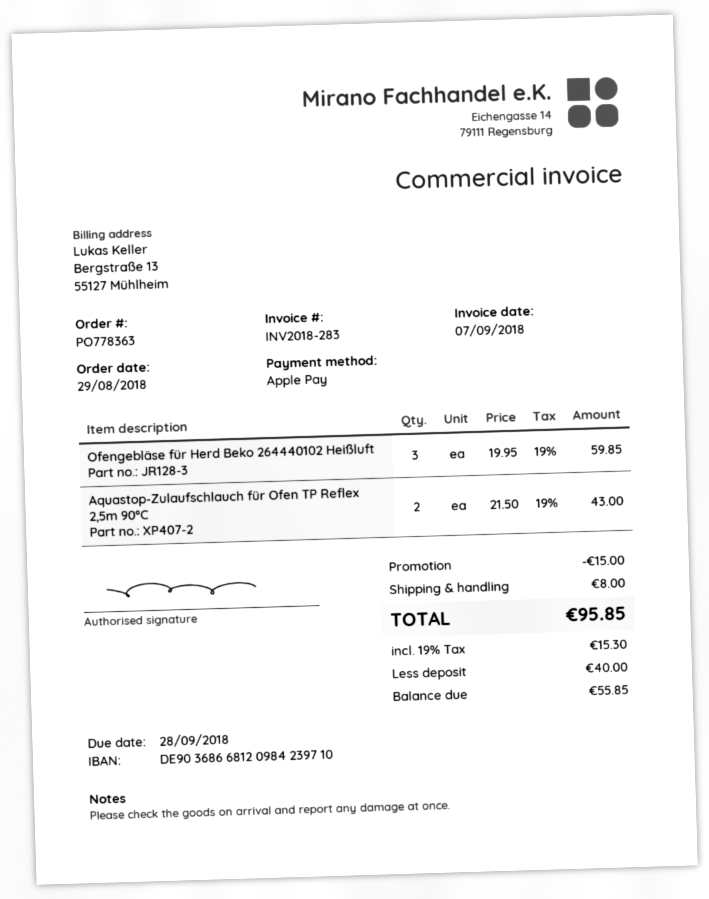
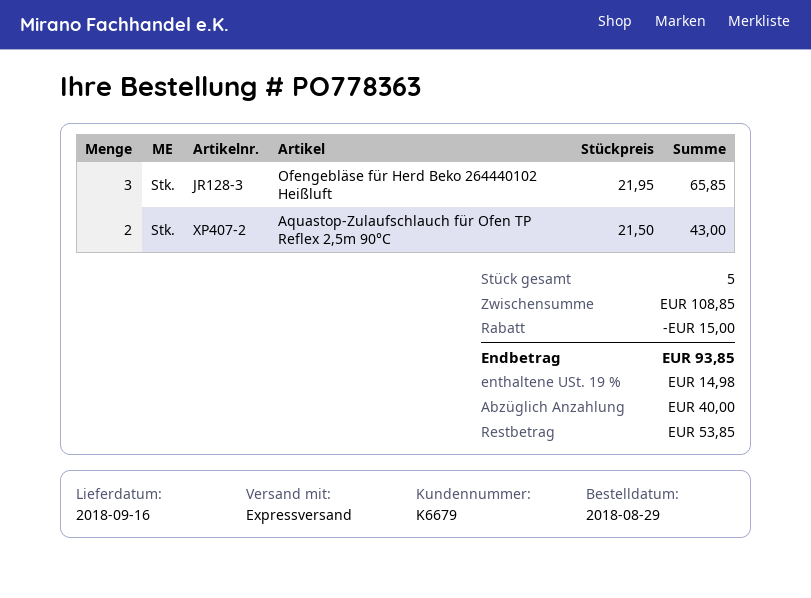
Ofengebläse für Herd Beko 264440102 Heißluft: 3 x 19.95 = 59.85 -> 3 x 21.95 = 65.85
shipping: 8.00 -> none
tax: 19% = 15.30 -> 19% = 14.98
total: 95.85 -> 93.85
balance: 55.85 -> 53.85

